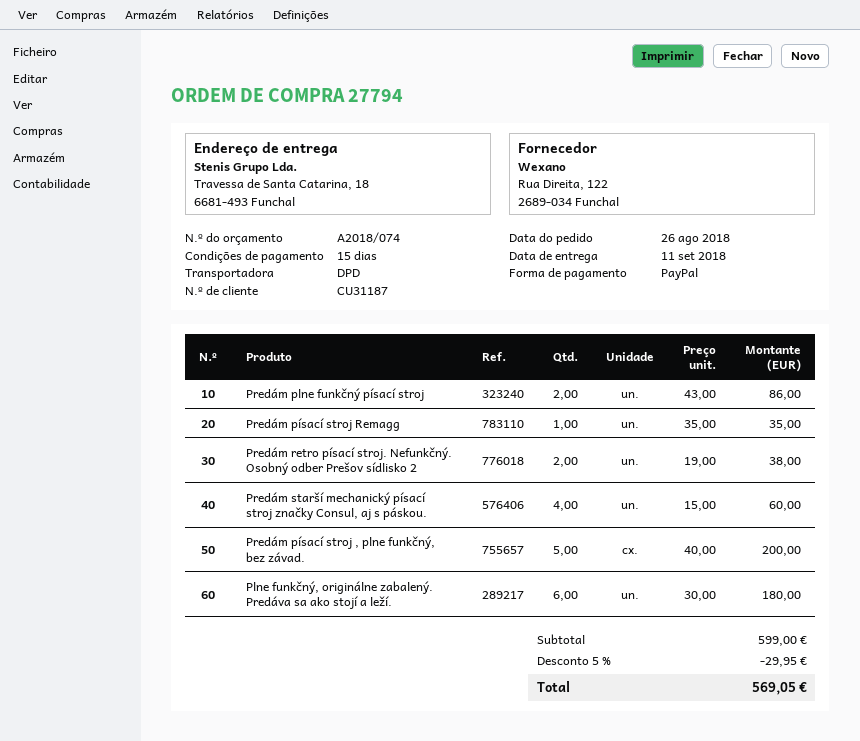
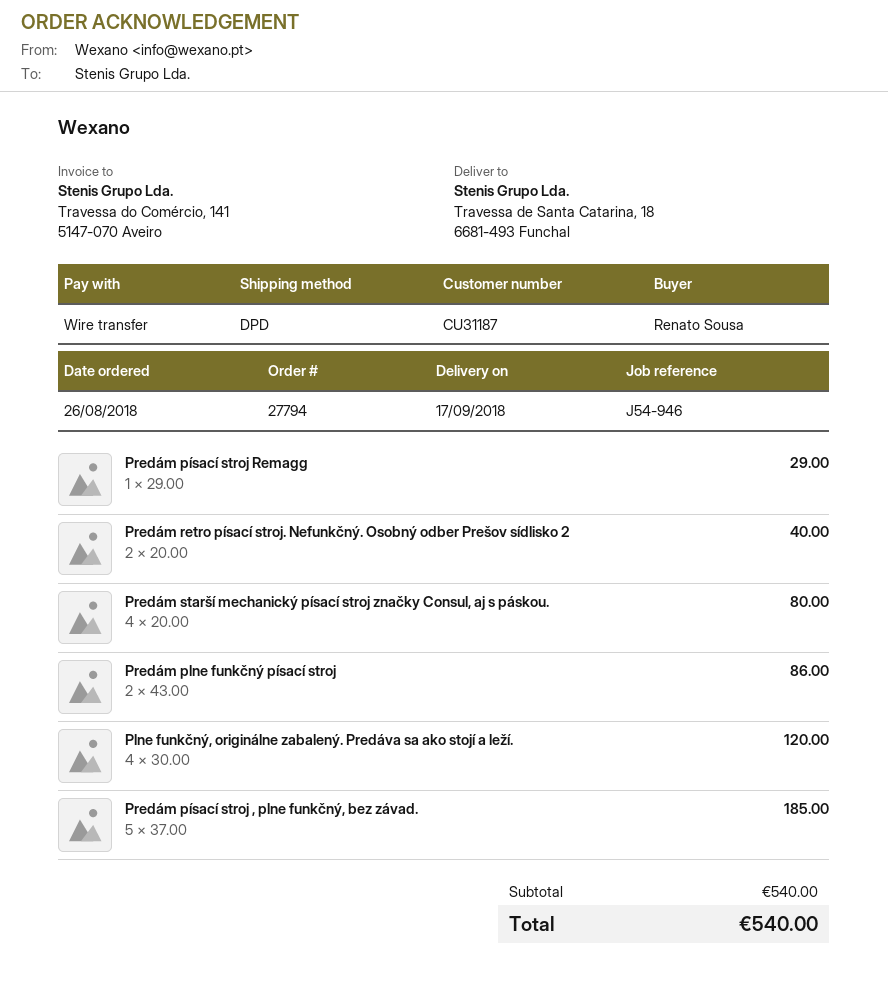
delivery date: 2018-09-11 -> 2018-09-17
payment method: PayPal -> bank transfer
Predám písací stroj Remagg: 1 x 35.00 = 35.00 -> 1 x 29.00 = 29.00
Predám retro písací stroj. Nefunkčný. Osobný odber Prešov sídlisko 2: 2 x 19.00 = 38.00 -> 2 x 20.00 = 40.00
Predám starší mechanický písací stroj značky Consul, aj s páskou.: 4 x 15.00 = 60.00 -> 4 x 20.00 = 80.00
Predám písací stroj , plne funkčný, bez závad.: 5 x 40.00 = 200.00 -> 5 x 37.00 = 185.00
Plne funkčný, originálne zabalený. Predáva sa ako stojí a leží.: 6 x 30.00 = 180.00 -> 4 x 30.00 = 120.00
subtotal: 599.00 -> 540.00
discount: 5% = 29.95 -> none
total: 569.05 -> 540.00

